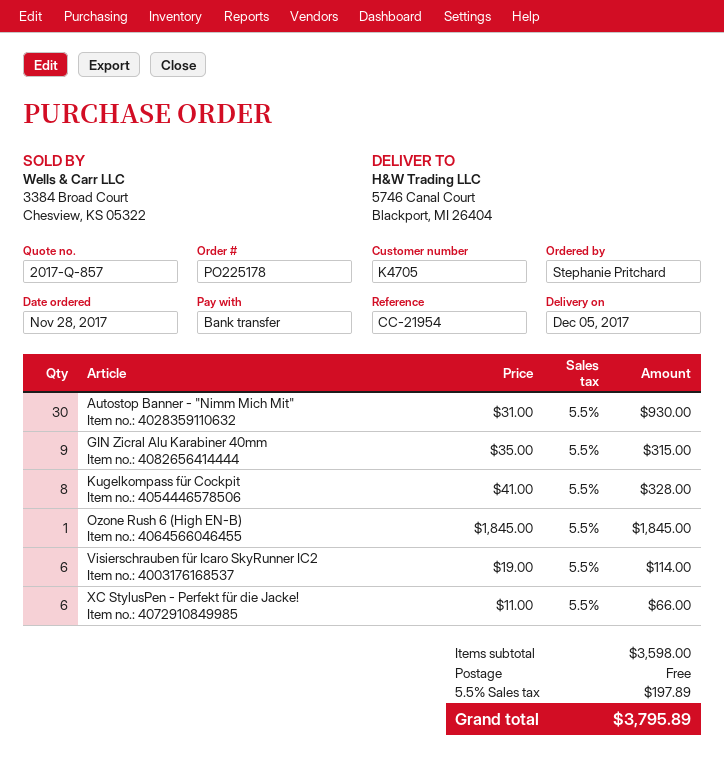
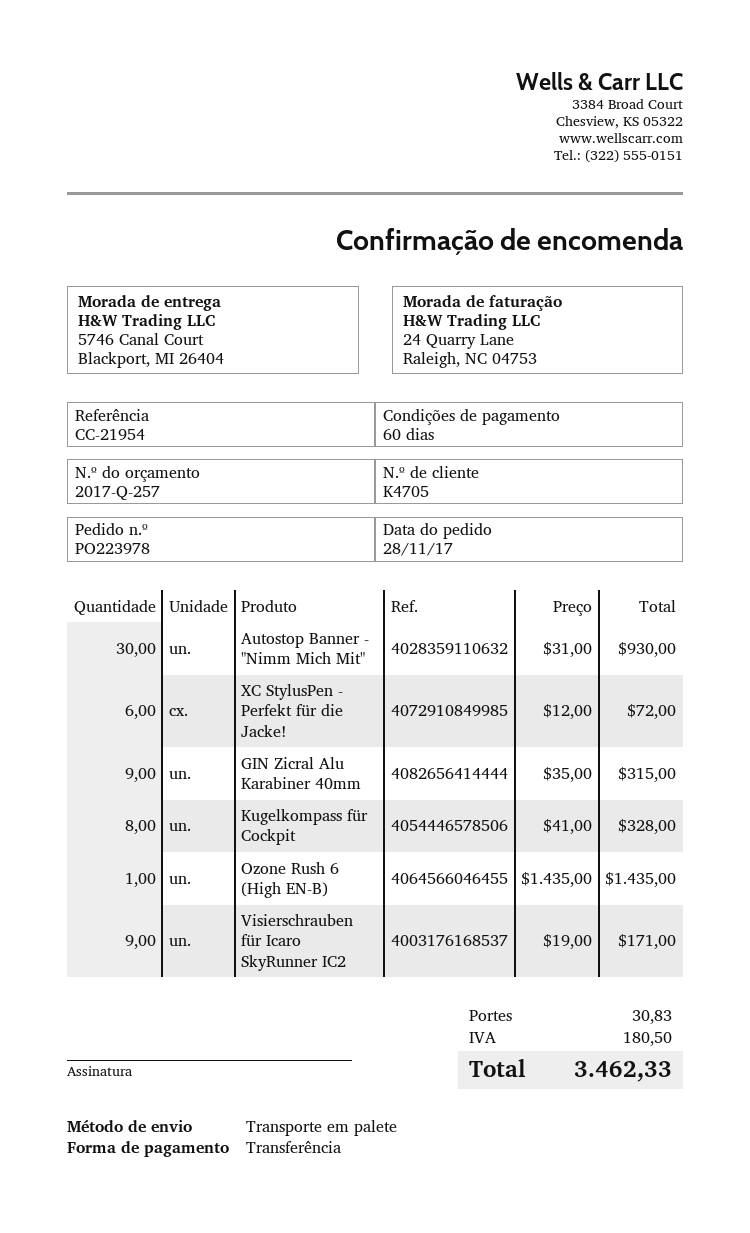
quote number: 2017-Q-857 -> 2017-Q-257
order number: PO225178 -> PO223978
Ozone Rush 6 (High EN-B): 1 x 1845.00 = 1845.00 -> 1 x 1435.00 = 1435.00
Visierschrauben für Icaro SkyRunner IC2: 6 x 19.00 = 114.00 -> 9 x 19.00 = 171.00
XC StylusPen - Perfekt für die Jacke!: 6 x 11.00 = 66.00 -> 6 x 12.00 = 72.00
shipping: 0.00 -> 30.83
tax: 197.89 -> 180.50
total: 3795.89 -> 3462.33

